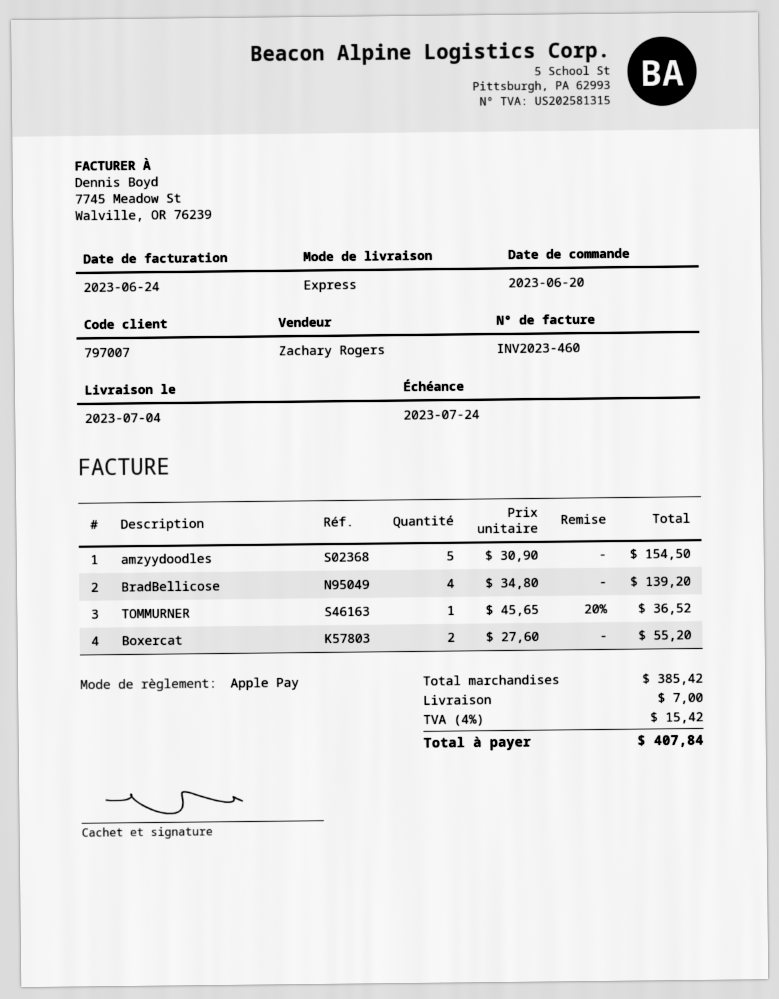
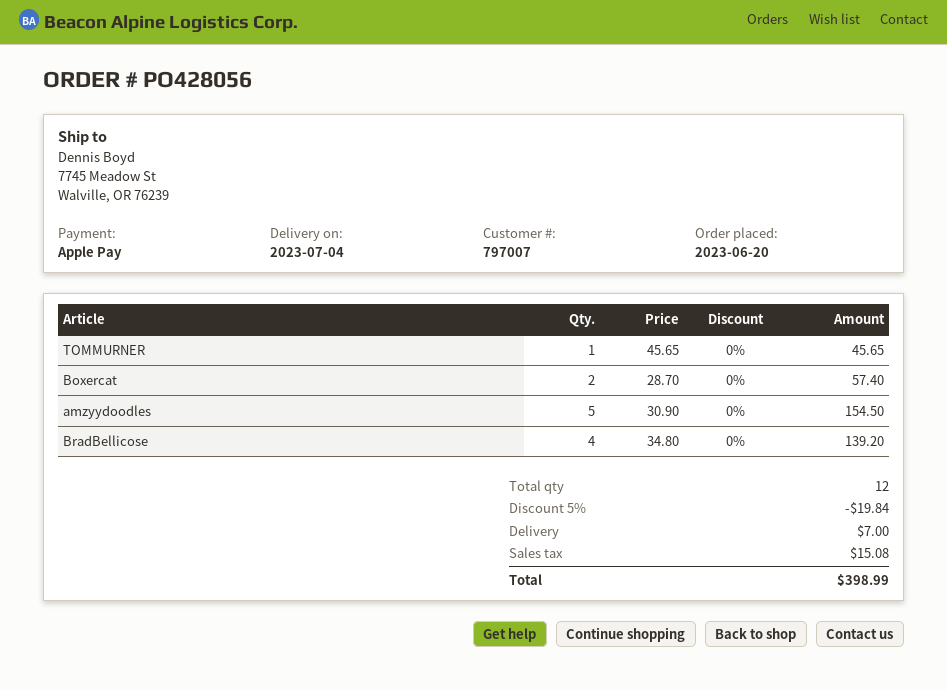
TOMMURNER: 1 x 45.65 - 20% = 36.52 -> 1 x 45.65 = 45.65
Boxercat: 2 x 27.60 = 55.20 -> 2 x 28.70 = 57.40
discount: none -> 5% = 19.84
tax: 15.42 -> 15.08
total: 407.84 -> 398.99

